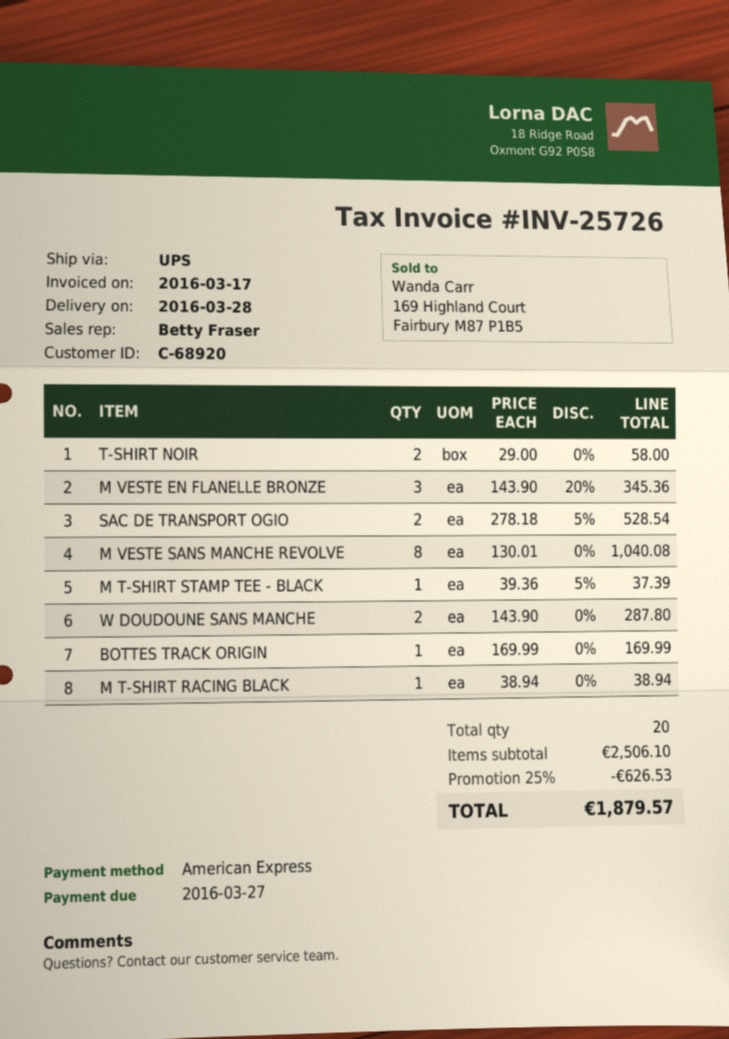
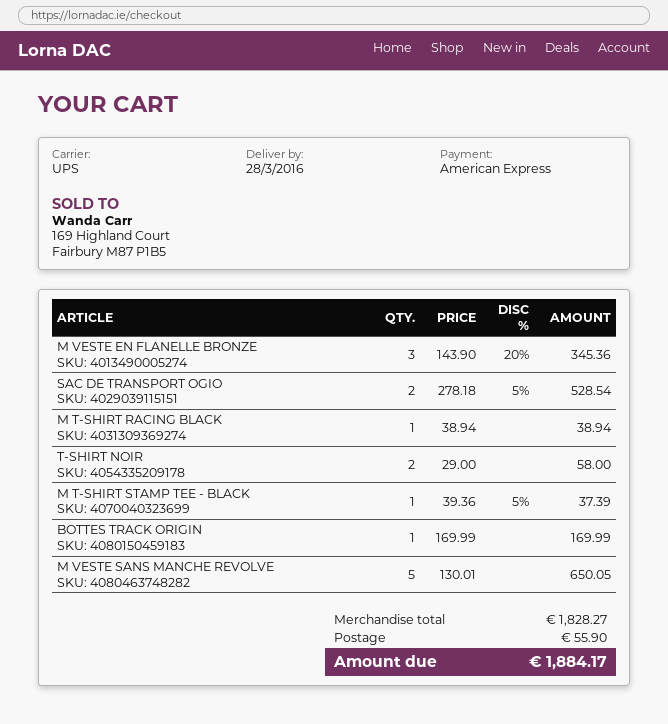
M VESTE SANS MANCHE REVOLVE: 8 x 130.01 = 1040.08 -> 5 x 130.01 = 650.05
W DOUDOUNE SANS MANCHE: 2 x 143.90 = 287.80 -> none
subtotal: 2506.10 -> 1828.27
discount: 25% = 626.53 -> none
shipping: none -> 55.90
total: 1879.57 -> 1884.17

